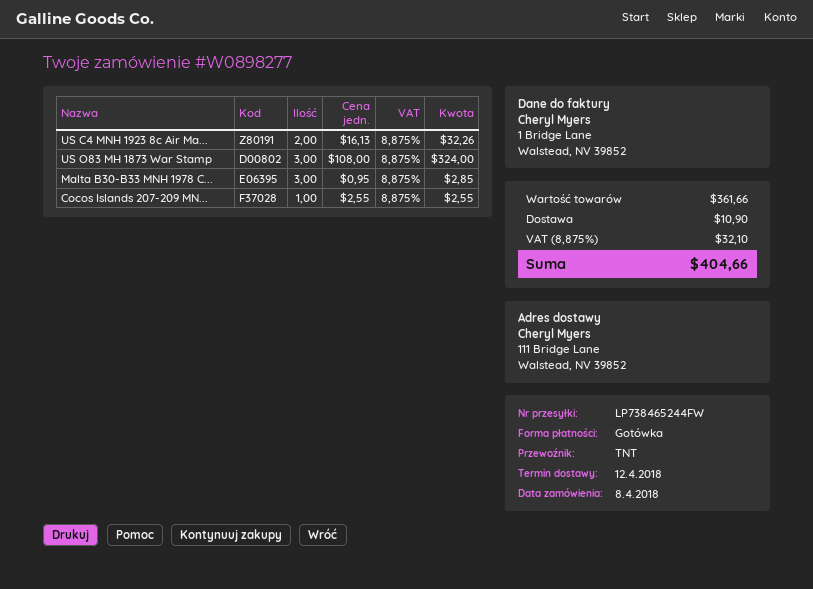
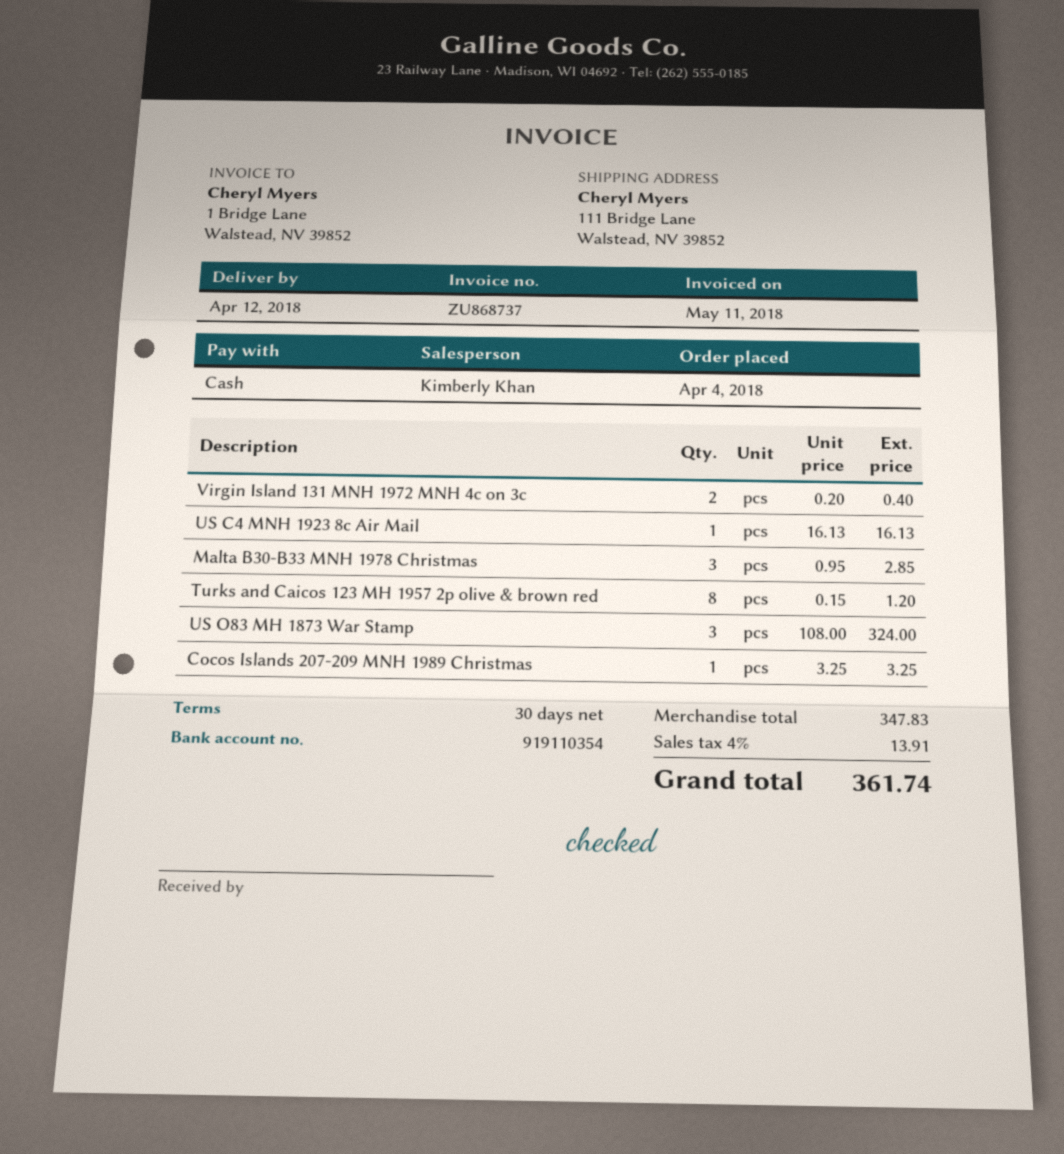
order date: 2018-04-08 -> 2018-04-04
US C4 MNH 1923 8c Air Ma...: 2 x 16.13 = 32.26 -> 1 x 16.13 = 16.13
Cocos Islands 207-209 MN...: 1 x 2.55 = 2.55 -> 1 x 3.25 = 3.25
Virgin Island 131 MNH 1972 MNH 4c on 3c: none -> 2 x 0.20 = 0.40
Turks and Caicos 123 MH 1957 2p olive & brown red: none -> 8 x 0.15 = 1.20
subtotal: 361.66 -> 347.83
shipping: 10.90 -> none
tax: 8.875% = 32.10 -> 4% = 13.91
total: 404.66 -> 361.74

